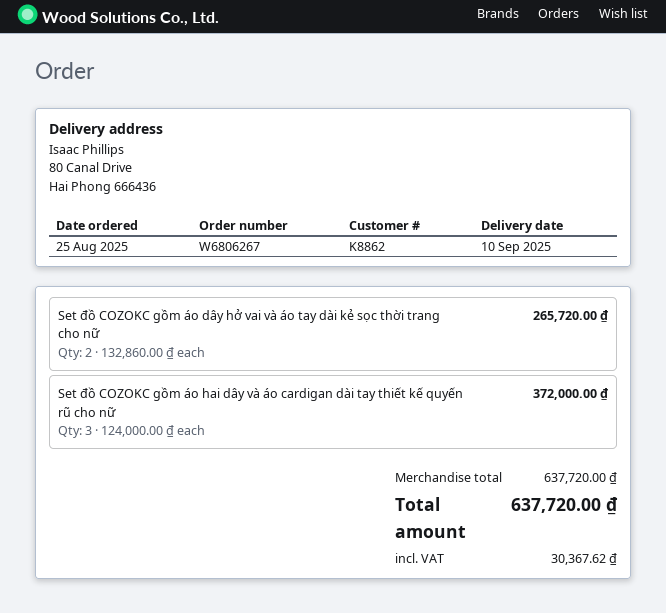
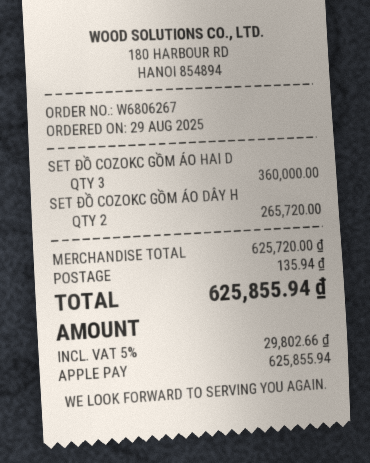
order date: 2025-08-25 -> 2025-08-29
Set đồ COZOKC gồm áo hai dây và áo cardigan dài tay thiết kế quyến rũ cho nữ: 3 for 372000.00 -> 3 for 360000.00
subtotal: 637720.00 -> 625720.00
shipping: none -> 135.94
tax: 30367.62 -> 29802.66
total: 637720.00 -> 625855.94

